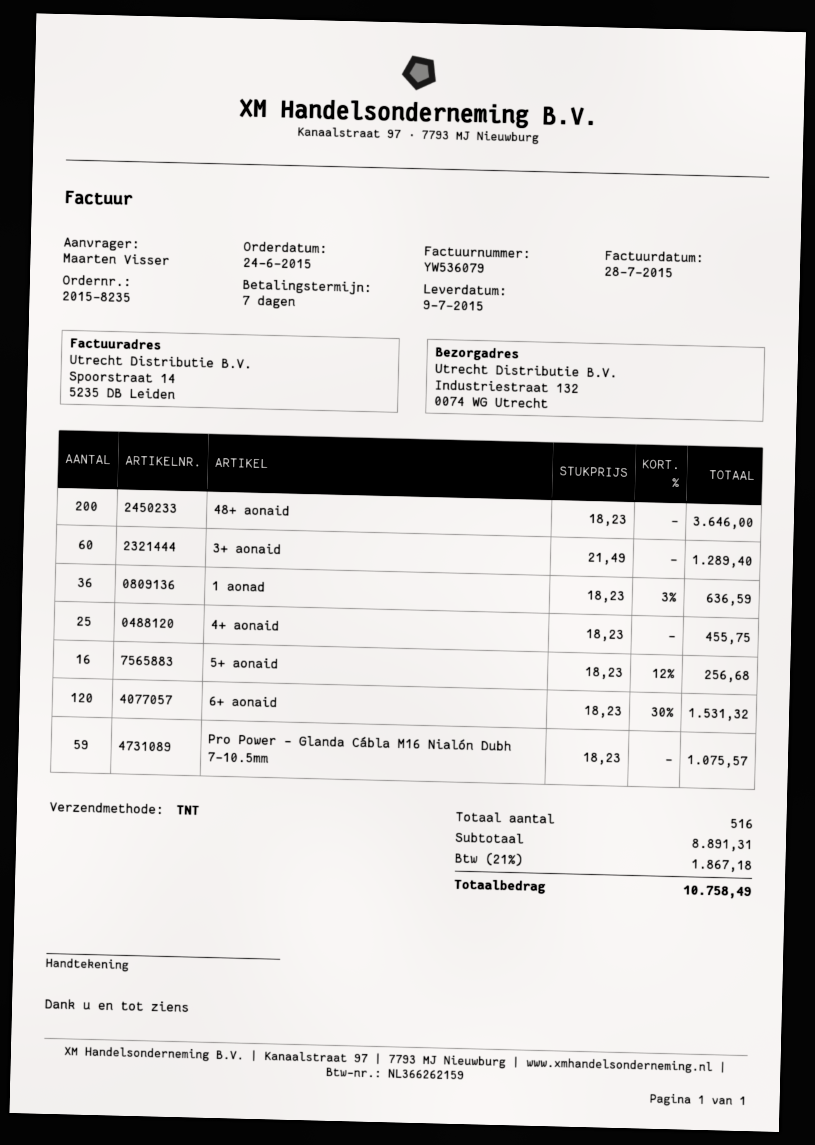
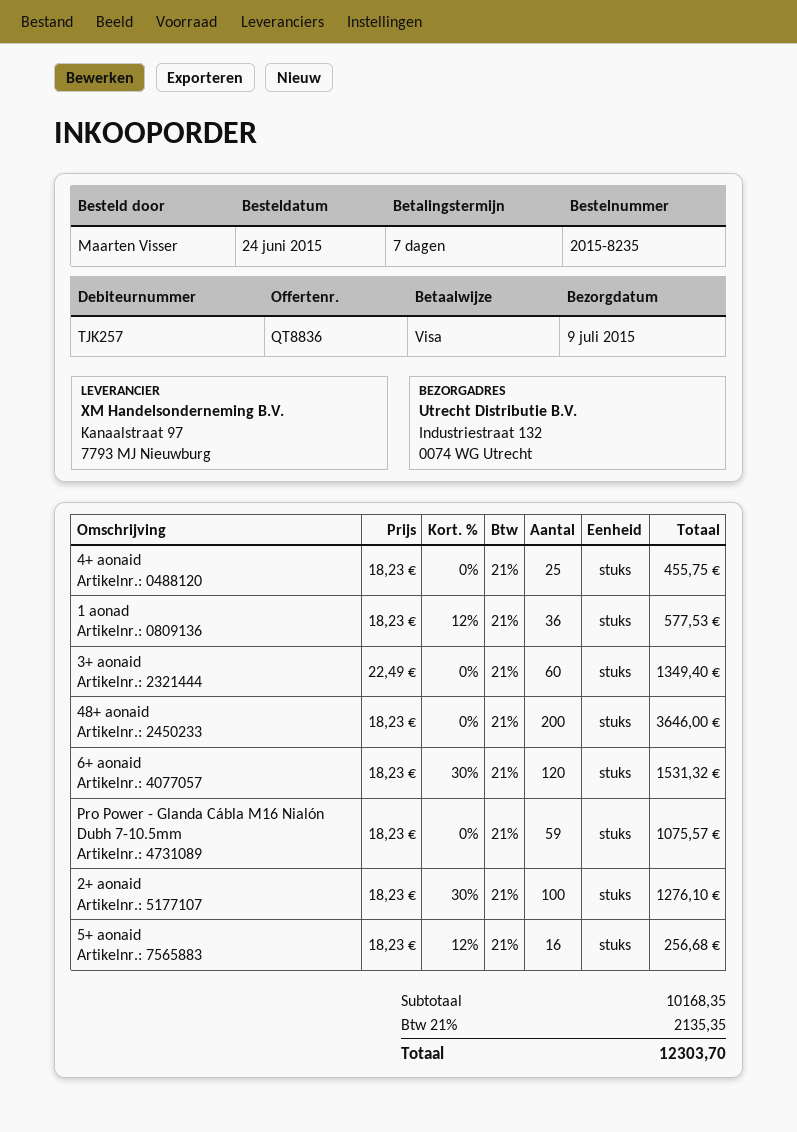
3+ aonaid: 60 x 21.49 = 1289.40 -> 60 x 22.49 = 1349.40
1 aonad: 36 x 18.23 - 3% = 636.59 -> 36 x 18.23 - 12% = 577.53
2+ aonaid: none -> 100 x 18.23 - 30% = 1276.10
subtotal: 8891.31 -> 10168.35
tax: 21% = 1867.18 -> 21% = 2135.35
total: 10758.49 -> 12303.70

